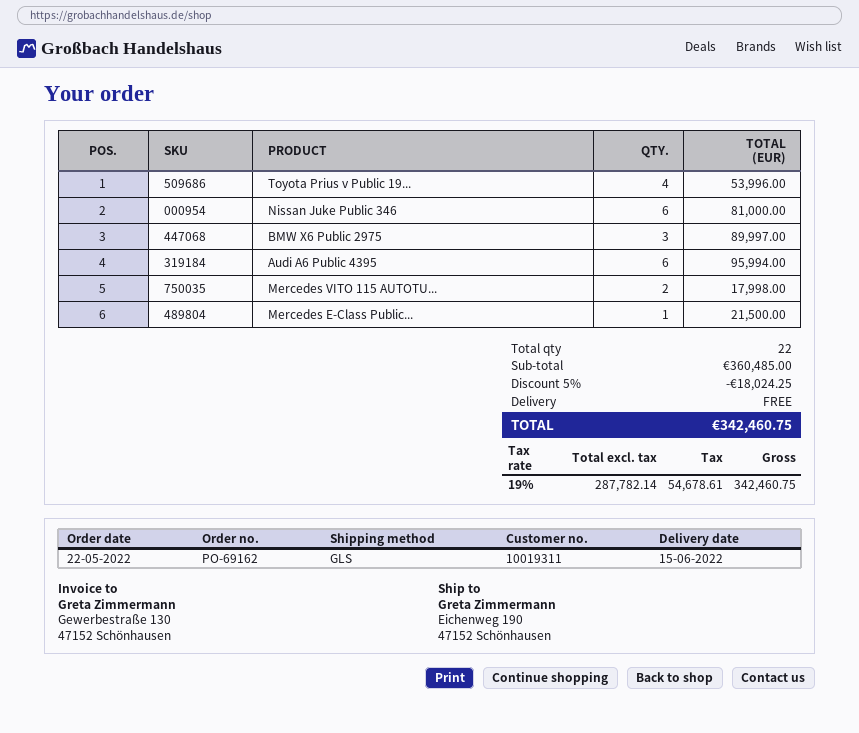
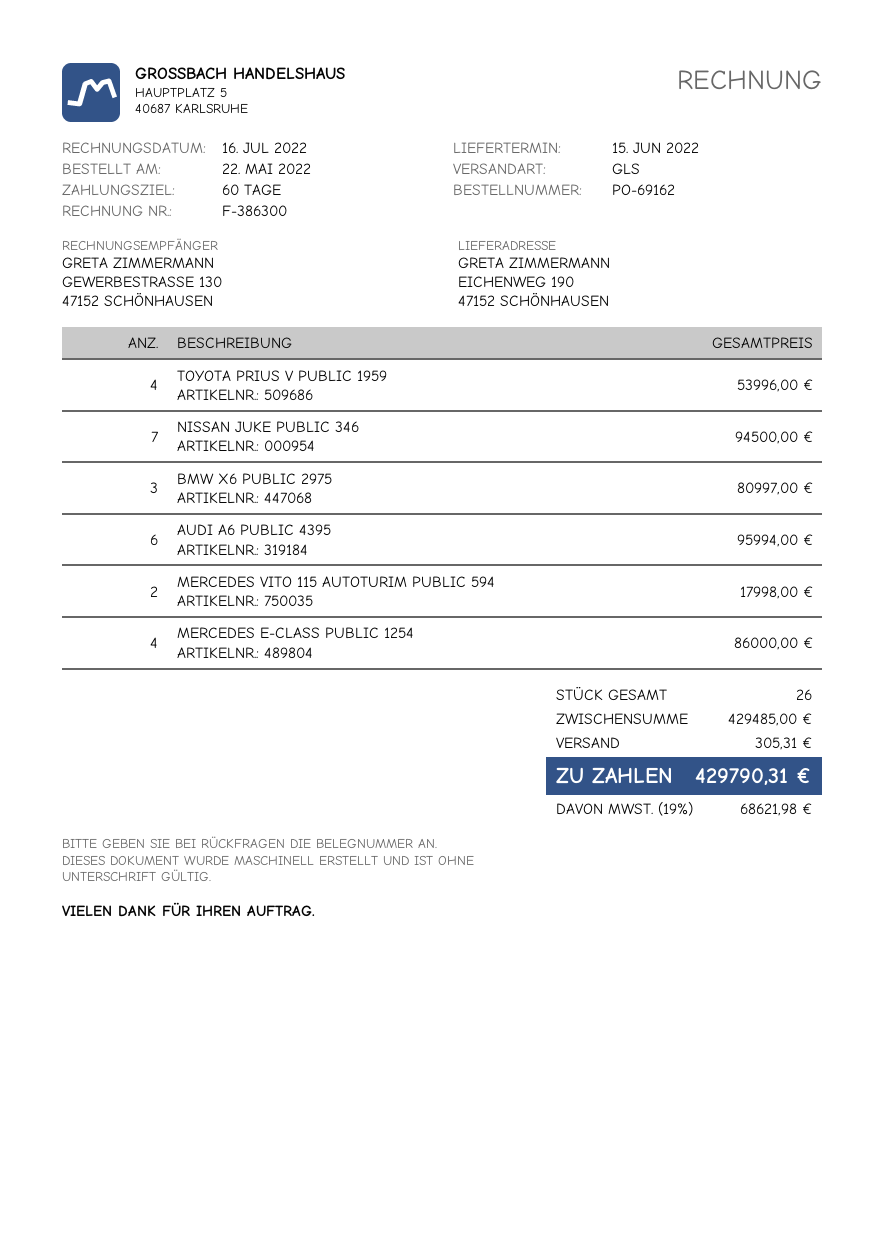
Nissan Juke Public 346: 6 for 81000.00 -> 7 for 94500.00
BMW X6 Public 2975: 3 for 89997.00 -> 3 for 80997.00
Mercedes E-Class Public...: 1 for 21500.00 -> 4 for 86000.00
total quantity: 22 -> 26
subtotal: 360485.00 -> 429485.00
discount: 5% = 18024.25 -> none
shipping: 0.00 -> 305.31
tax: 19% = 54678.61 -> 19% = 68621.98
total: 342460.75 -> 429790.31

